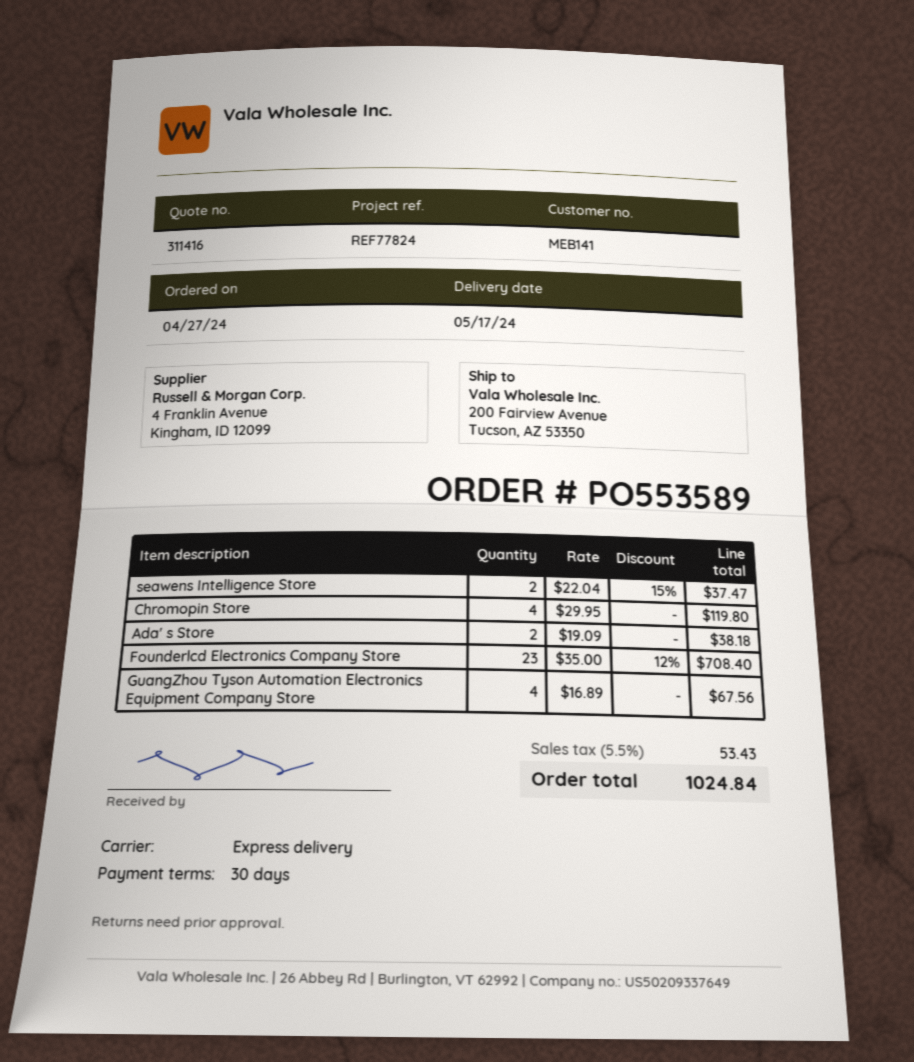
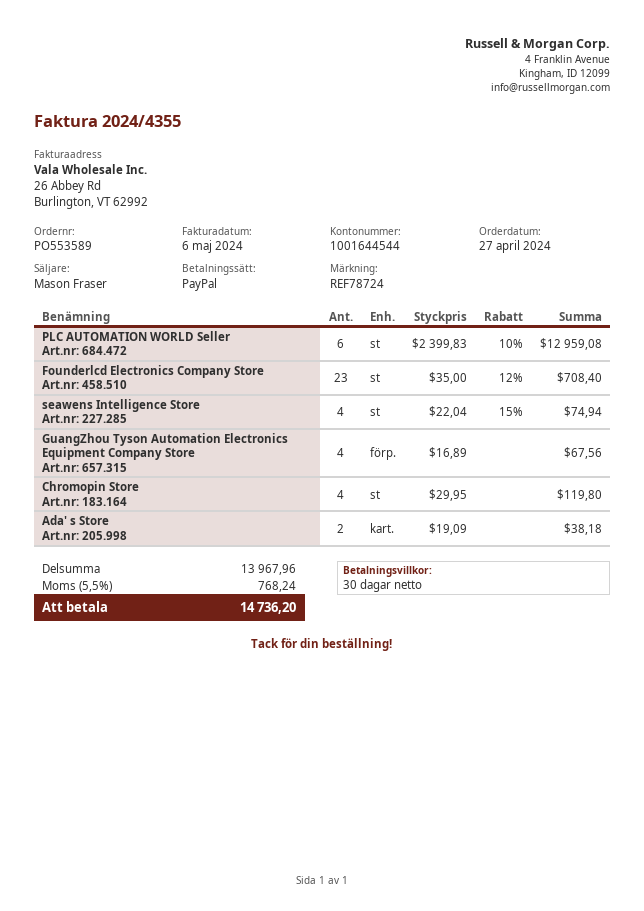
reference: REF77824 -> REF78724
seawens Intelligence Store: 2 x 22.04 - 15% = 37.47 -> 4 x 22.04 - 15% = 74.94
PLC AUTOMATION WORLD Seller: none -> 6 x 2399.83 - 10% = 12959.08
tax: 5.5% = 53.43 -> 5.5% = 768.24
total: 1024.84 -> 14736.20

